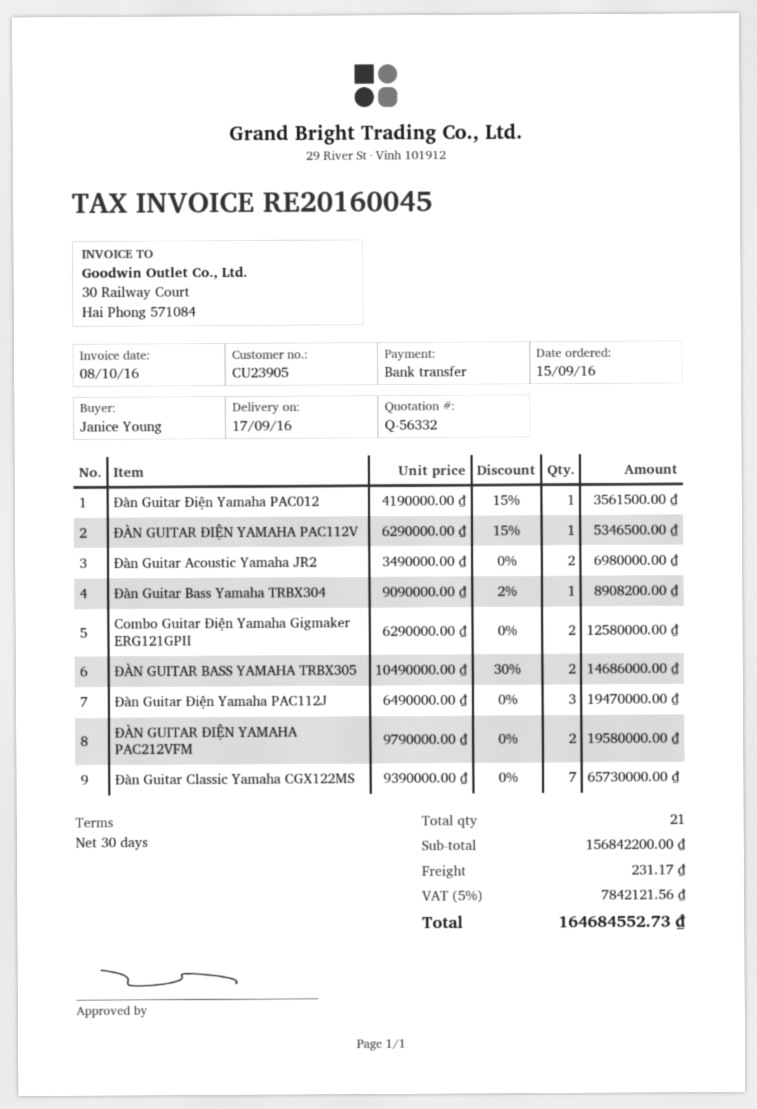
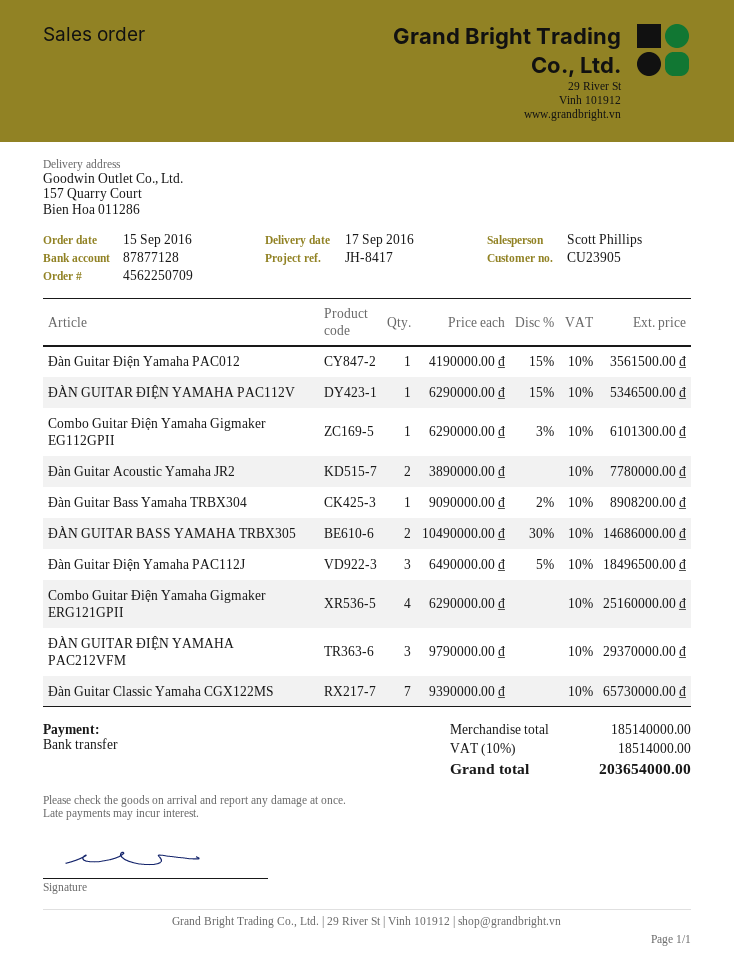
Đàn Guitar Acoustic Yamaha JR2: 2 x 3490000.00 = 6980000.00 -> 2 x 3890000.00 = 7780000.00
Combo Guitar Điện Yamaha Gigmaker ERG121GPII: 2 x 6290000.00 = 12580000.00 -> 4 x 6290000.00 = 25160000.00
Đàn Guitar Điện Yamaha PAC112J: 3 x 6490000.00 = 19470000.00 -> 3 x 6490000.00 - 5% = 18496500.00
ĐÀN GUITAR ĐIỆN YAMAHA PAC212VFM: 2 x 9790000.00 = 19580000.00 -> 3 x 9790000.00 = 29370000.00
Combo Guitar Điện Yamaha Gigmaker EG112GPII: none -> 1 x 6290000.00 - 3% = 6101300.00
subtotal: 156842200.00 -> 185140000.00
shipping: 231.17 -> none
tax: 5% = 7842121.56 -> 10% = 18514000.00
total: 164684552.73 -> 203654000.00

